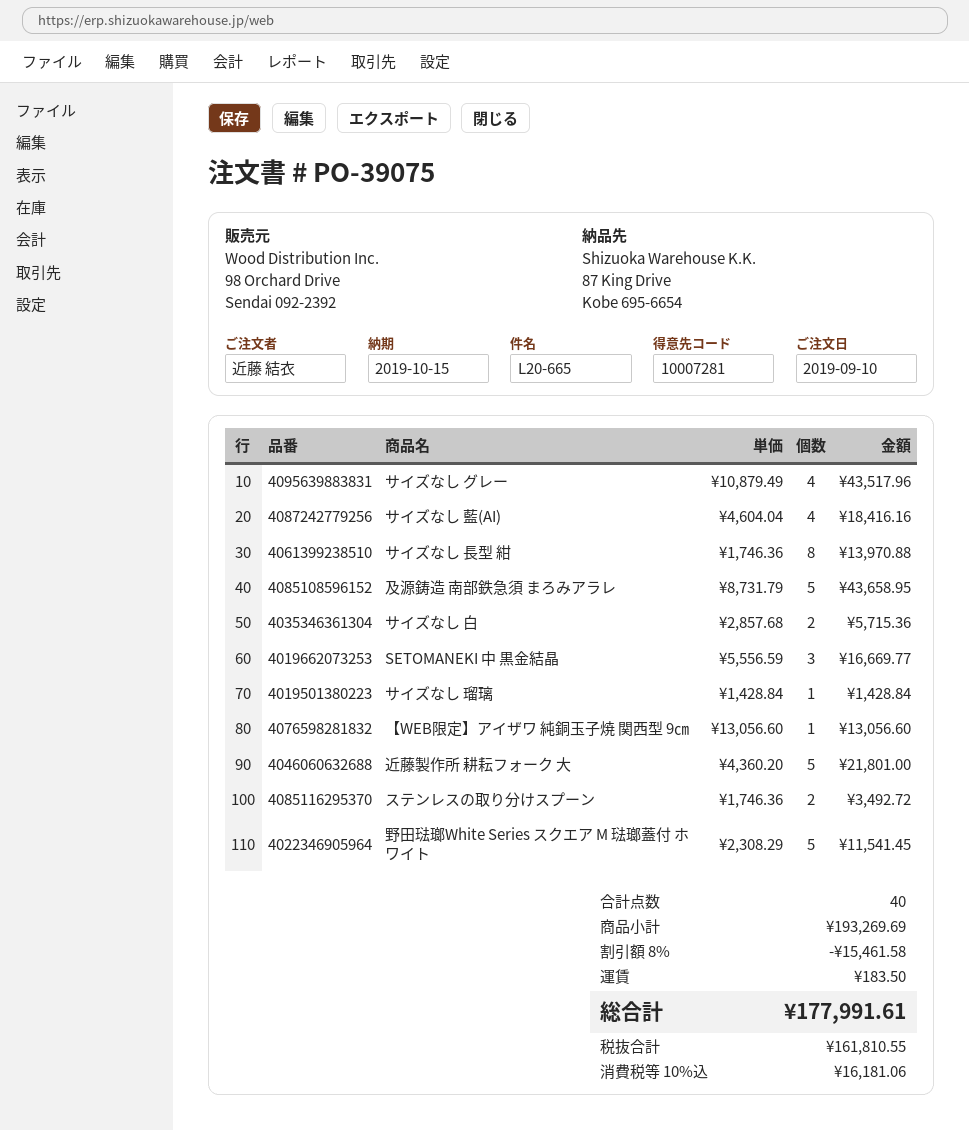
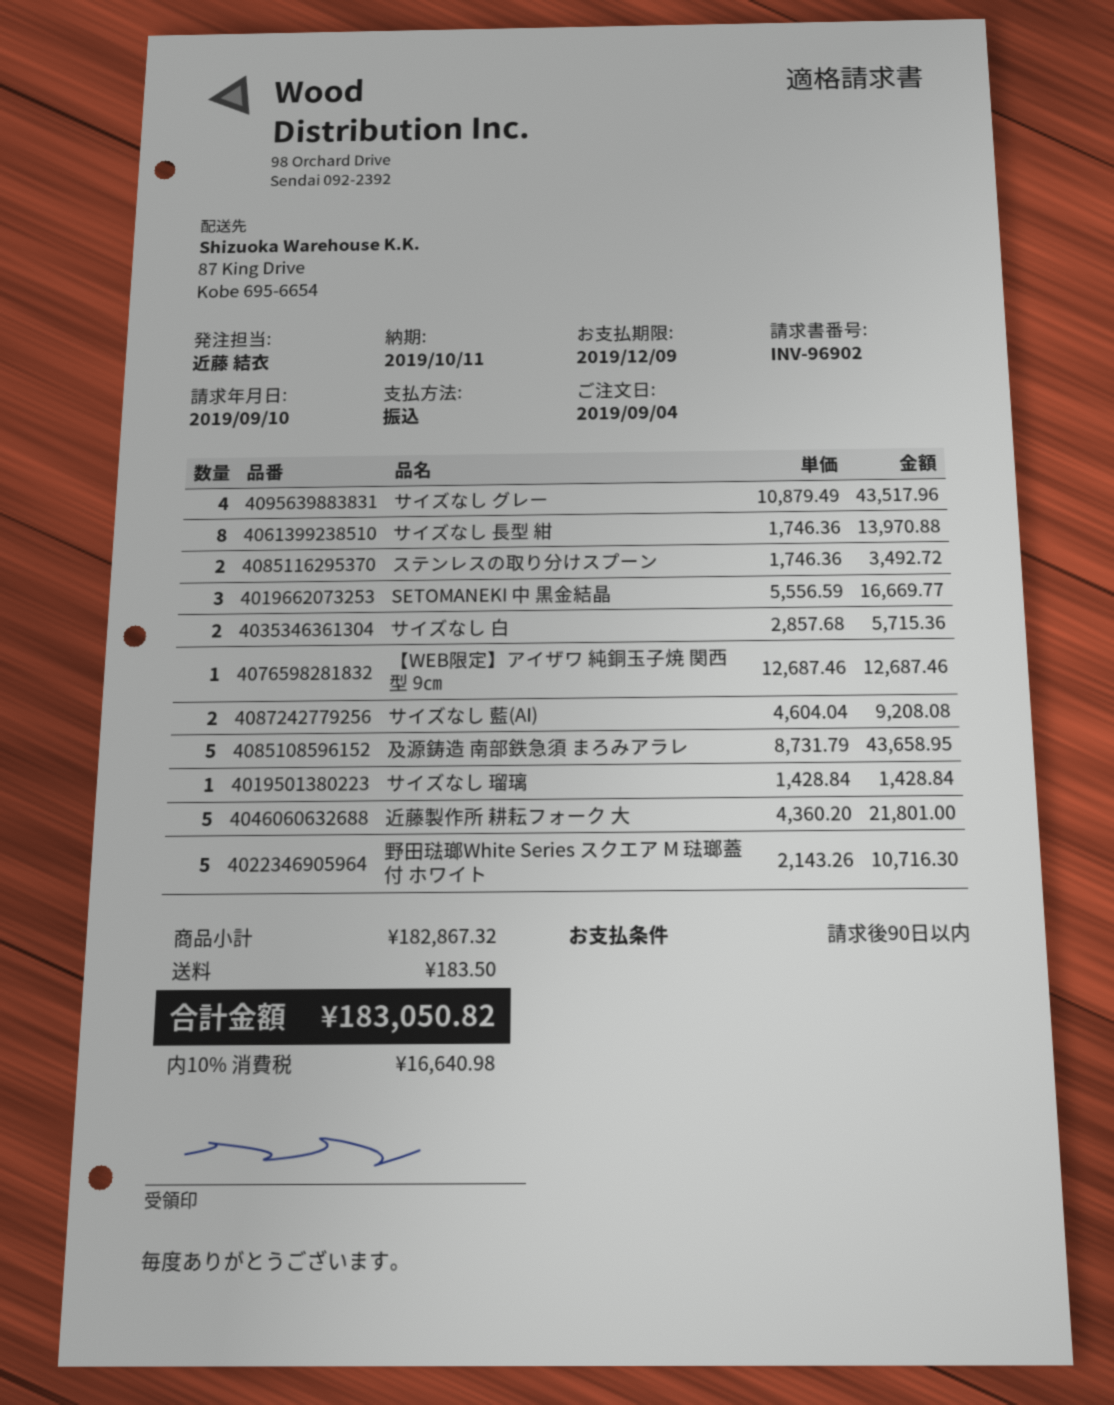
order date: 2019-09-10 -> 2019-09-04
delivery date: 2019-10-15 -> 2019-10-11
サイズなし 藍(AI): 4 x 4604.04 = 18416.16 -> 2 x 4604.04 = 9208.08
【WEB限定】アイザワ 純銅玉子焼 関西型 9㎝: 1 x 13056.60 = 13056.60 -> 1 x 12687.46 = 12687.46
野田琺瑯White Series スクエア M 琺瑯蓋付 ホワイト: 5 x 2308.29 = 11541.45 -> 5 x 2143.26 = 10716.30
subtotal: 193269.69 -> 182867.32
discount: 8% = 15461.58 -> none
tax: 10% = 16181.06 -> 10% = 16640.98
total: 177991.61 -> 183050.82

